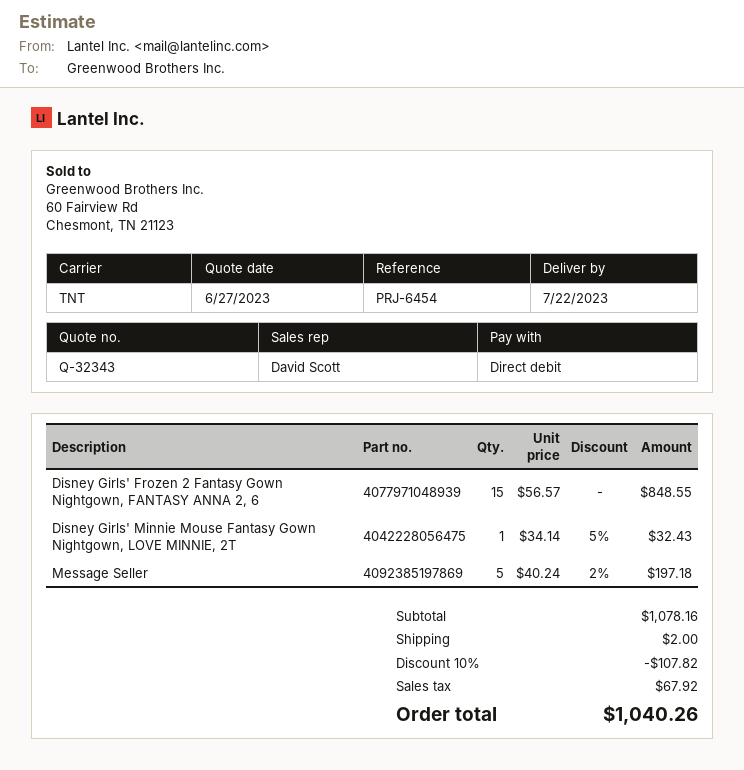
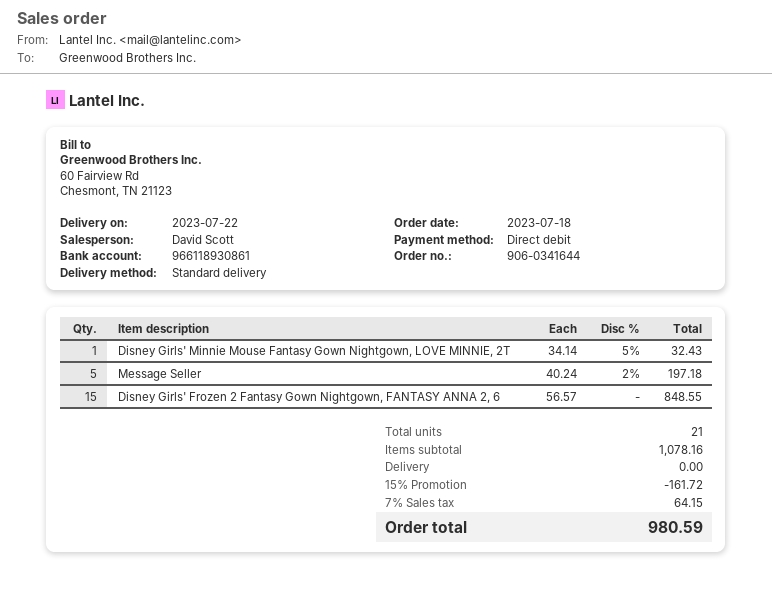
shipping method: TNT -> standard
discount: 10% = 107.82 -> 15% = 161.72
shipping: 2.00 -> 0.00
tax: 67.92 -> 64.15
total: 1040.26 -> 980.59

